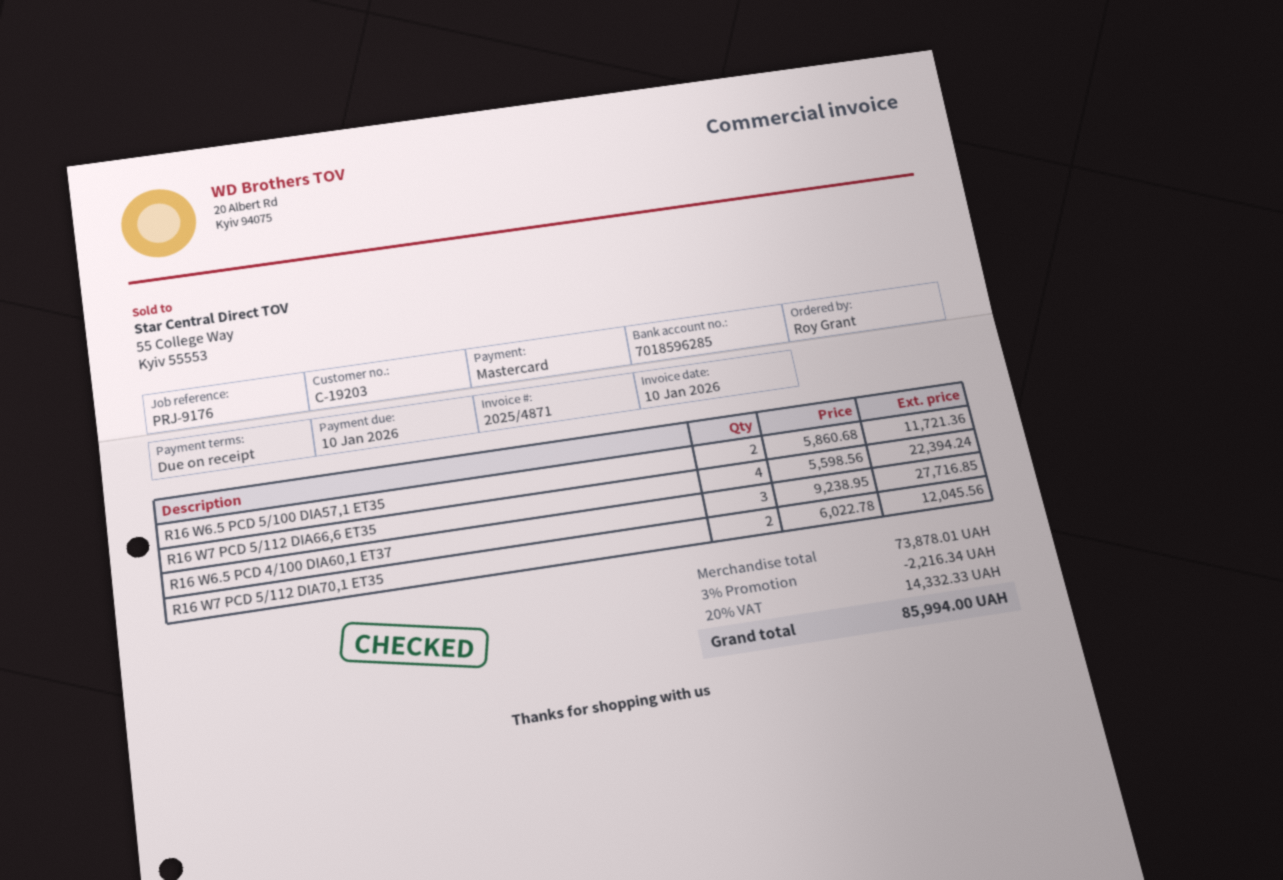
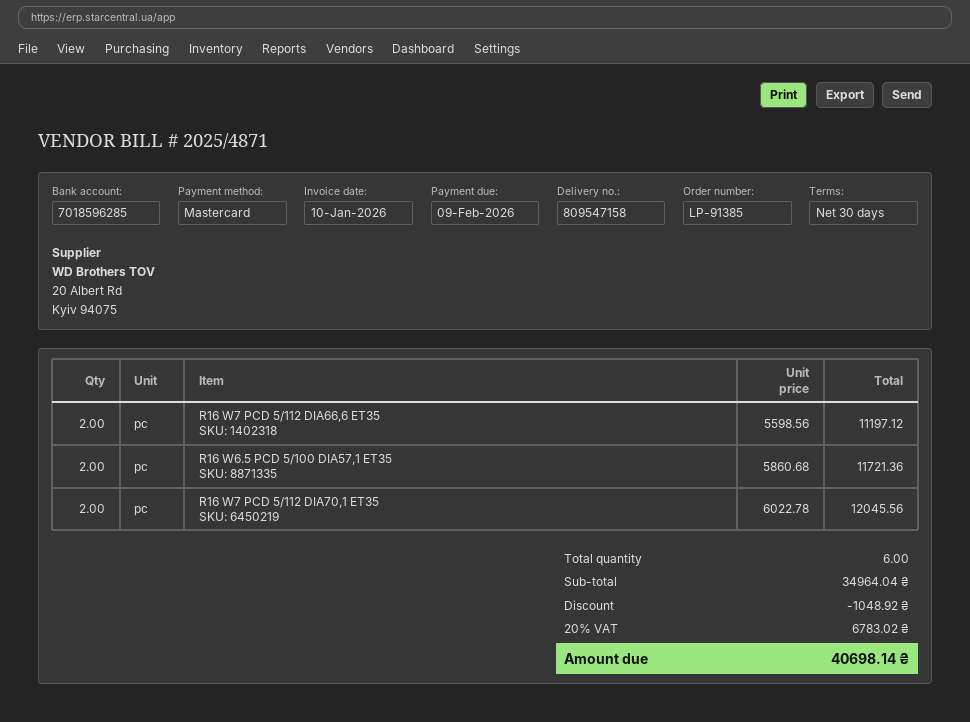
payment terms: on receipt -> 30 days
due date: 2026-01-10 -> 2026-02-09
R16 W7 PCD 5/112 DIA66,6 ET35: 4 x 5598.56 = 22394.24 -> 2 x 5598.56 = 11197.12
R16 W6.5 PCD 4/100 DIA60,1 ET37: 3 x 9238.95 = 27716.85 -> none
subtotal: 73878.01 -> 34964.04
discount: 2216.34 -> 1048.92
tax: 20% = 14332.33 -> 20% = 6783.02
total: 85994.00 -> 40698.14

